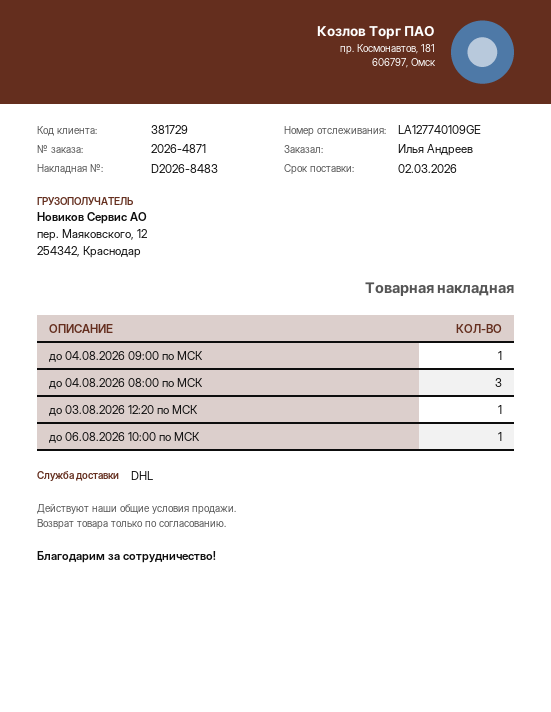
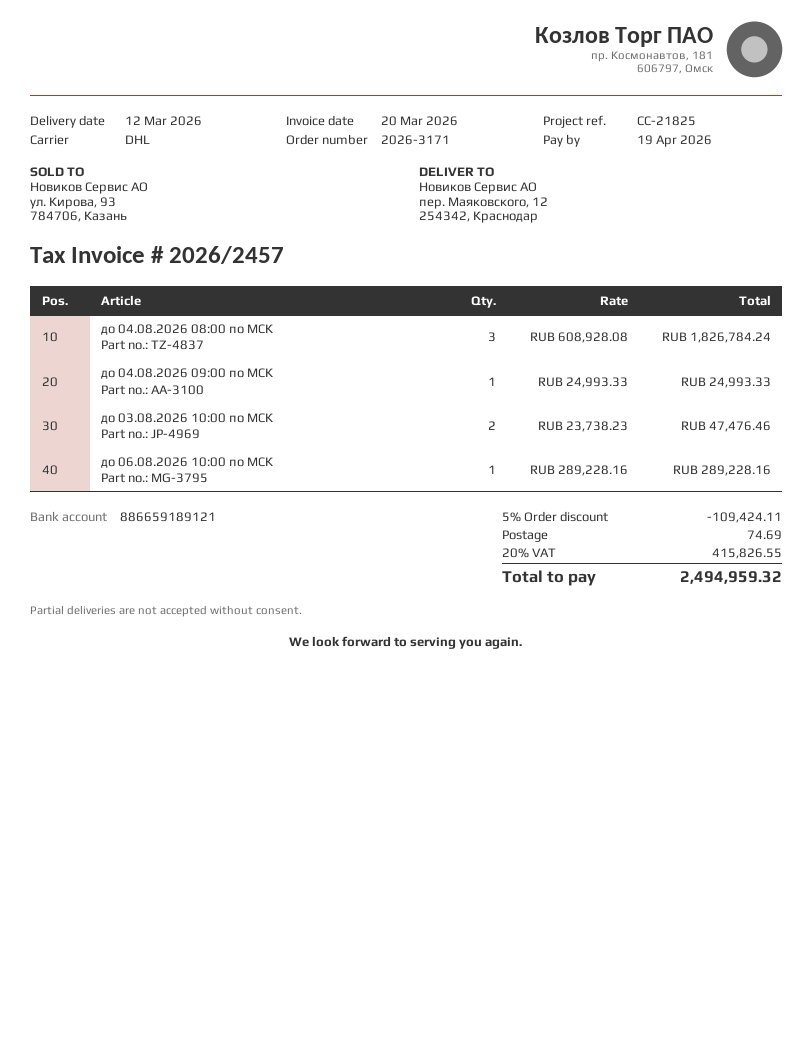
order number: 2026-4871 -> 2026-3171
delivery date: 2026-03-02 -> 2026-03-12
до 03.08.2026 12:20 по МСК: 1 -> none
до 03.08.2026 10:00 по МСК: none -> 2

